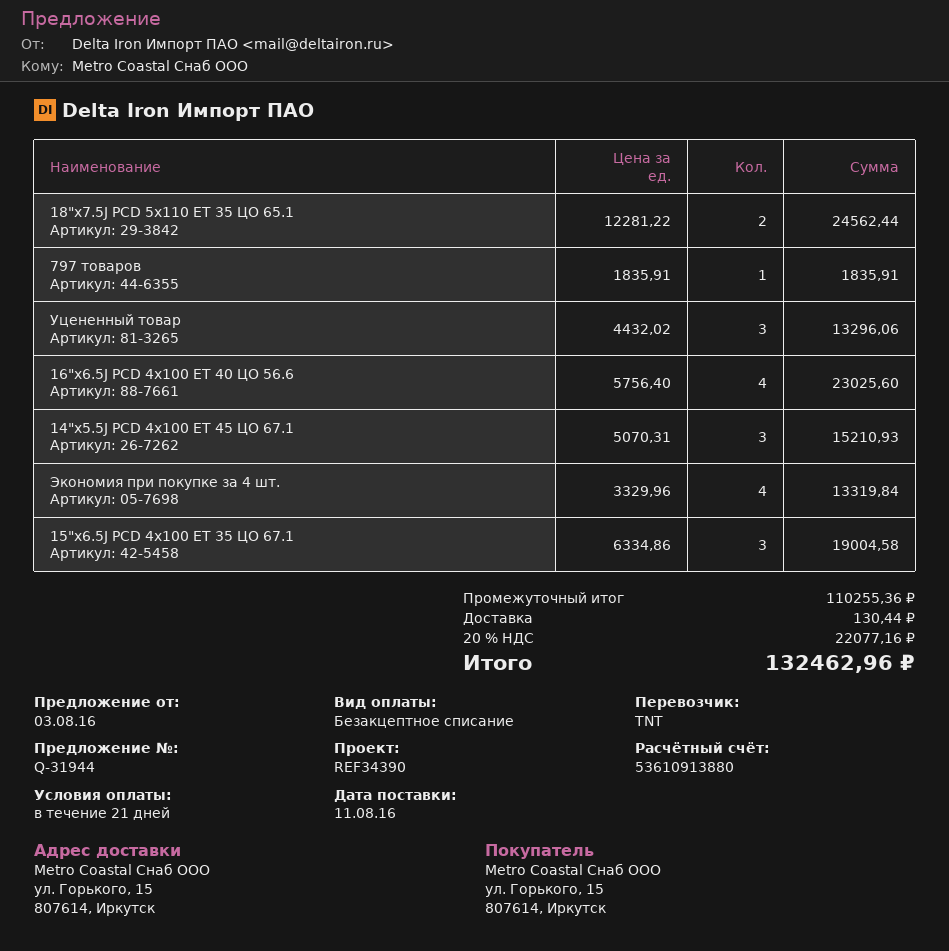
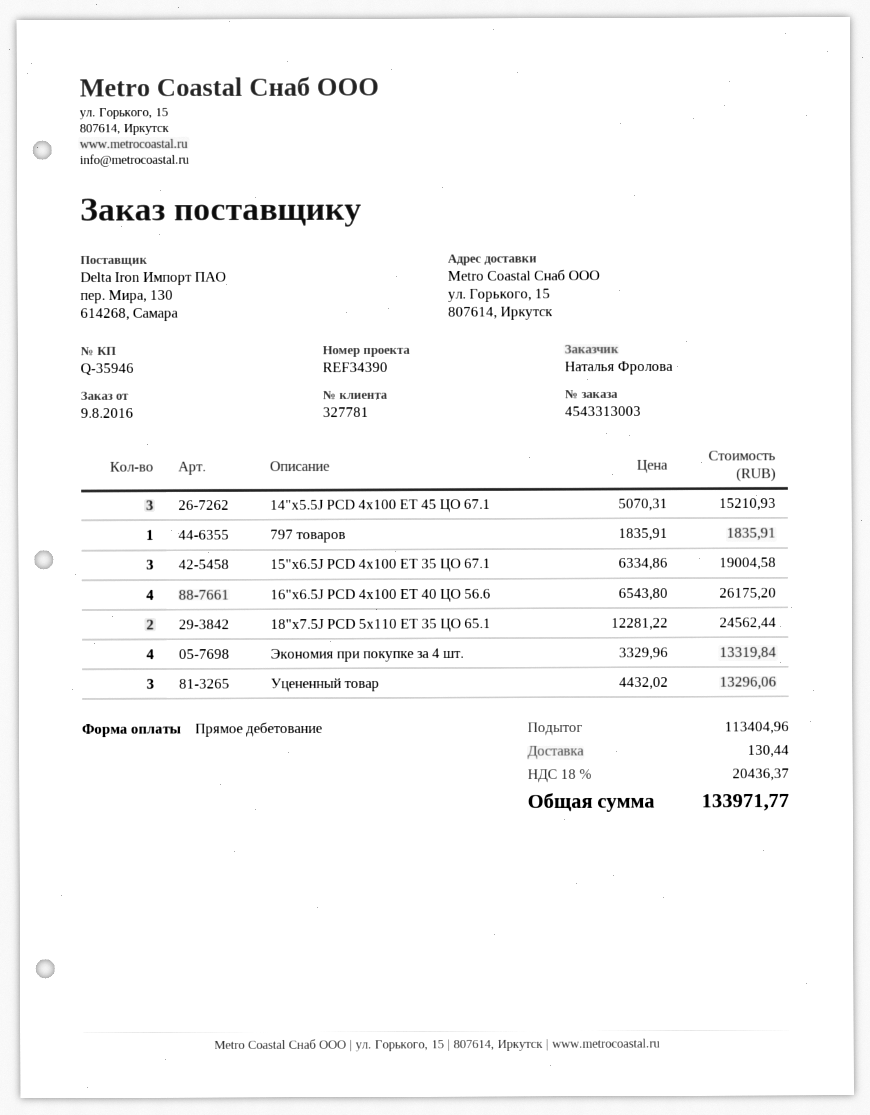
quote number: Q-31944 -> Q-35946
16"x6.5J PCD 4x100 ЕТ 40 ЦО 56.6: 4 x 5756.40 = 23025.60 -> 4 x 6543.80 = 26175.20
subtotal: 110255.36 -> 113404.96
tax: 20% = 22077.16 -> 18% = 20436.37
total: 132462.96 -> 133971.77

